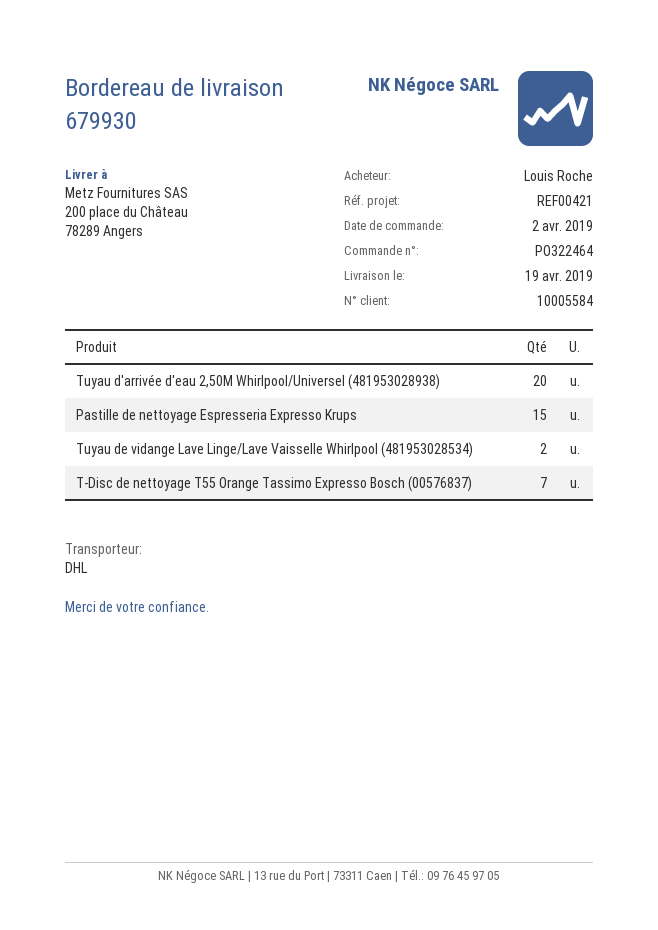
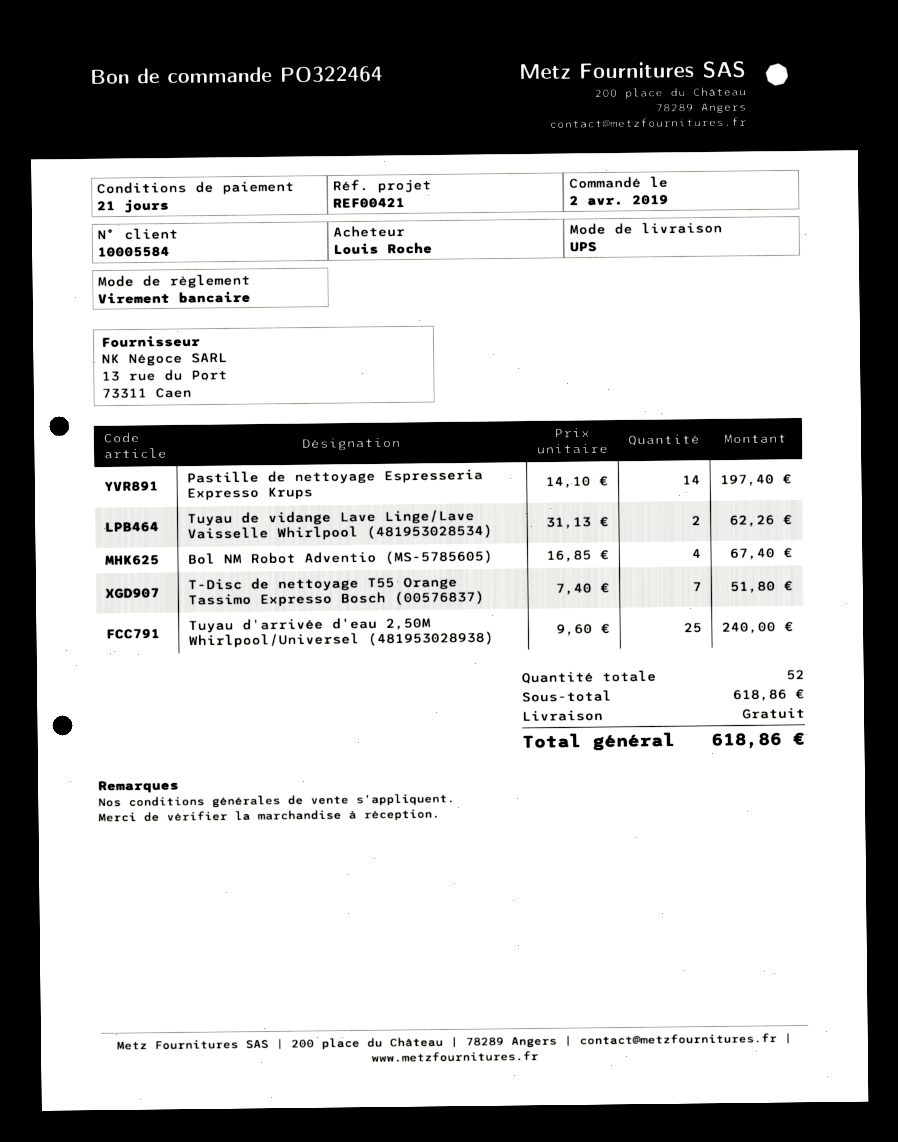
shipping method: DHL -> UPS
Tuyau d'arrivée d'eau 2,50M Whirlpool/Universel (481953028938): 20 -> 25
Pastille de nettoyage Espresseria Expresso Krups: 15 -> 14
Bol NM Robot Adventio (MS-5785605): none -> 4

